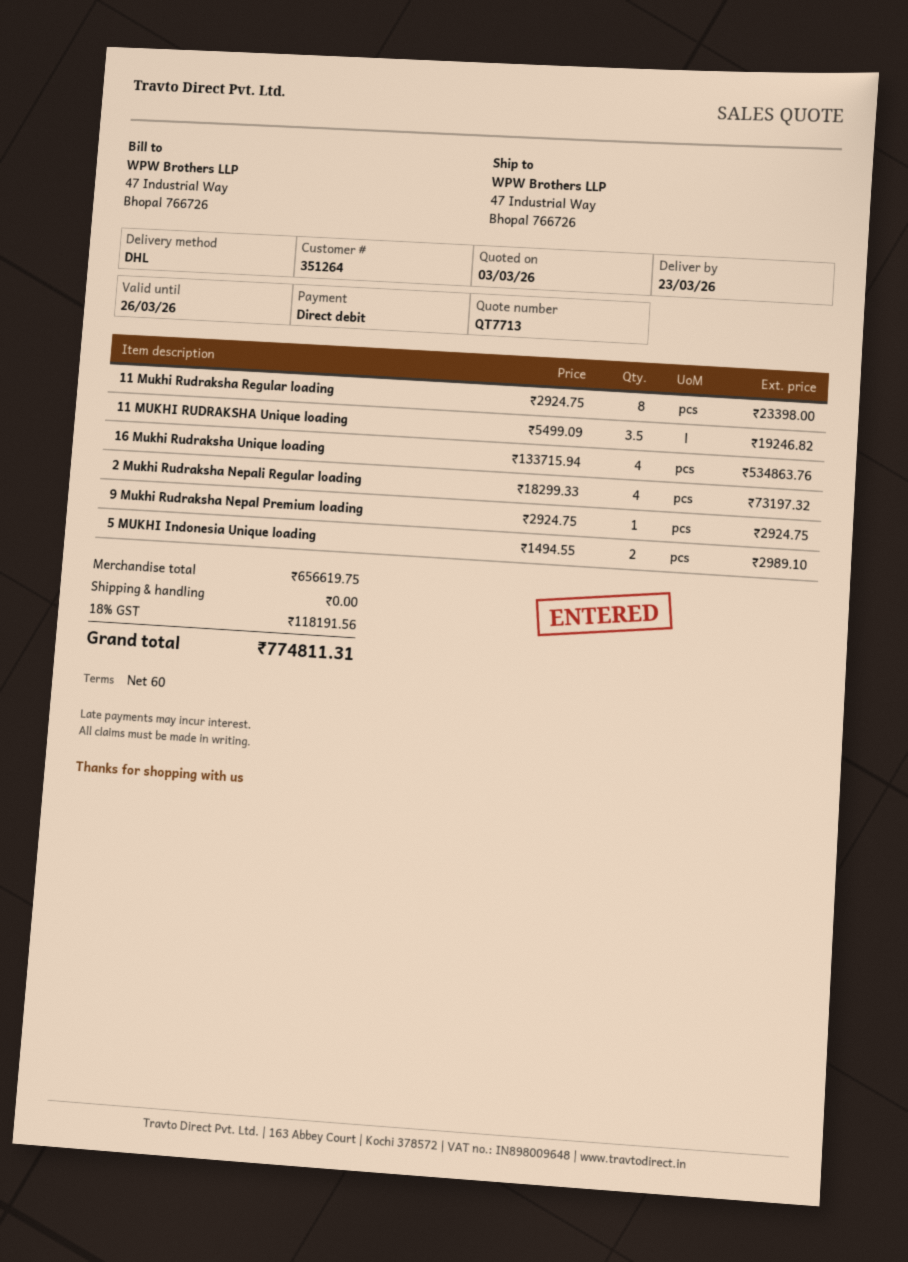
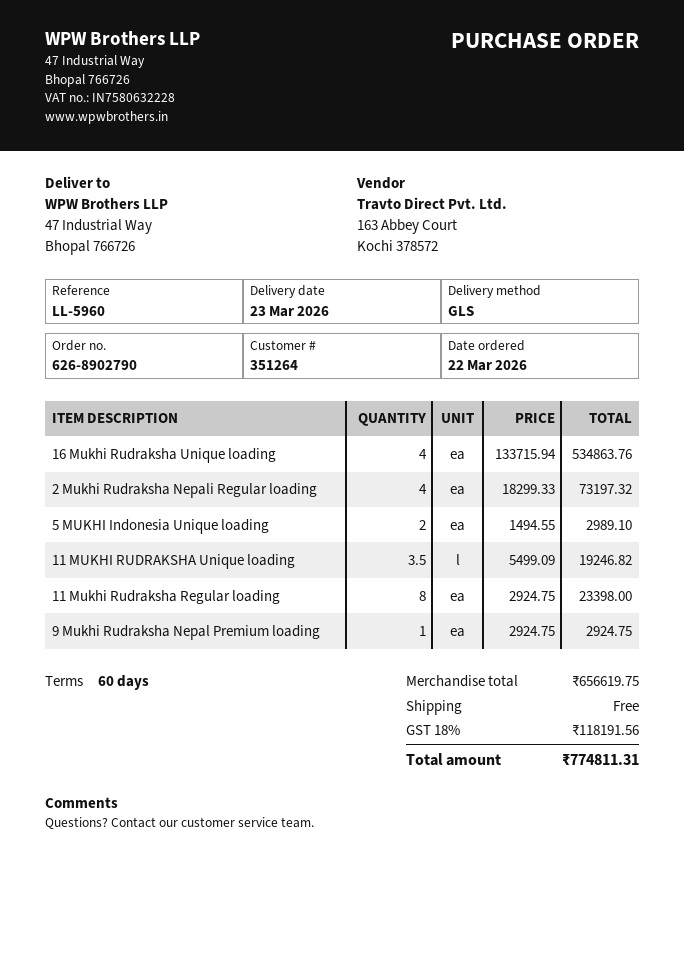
shipping method: DHL -> GLS

